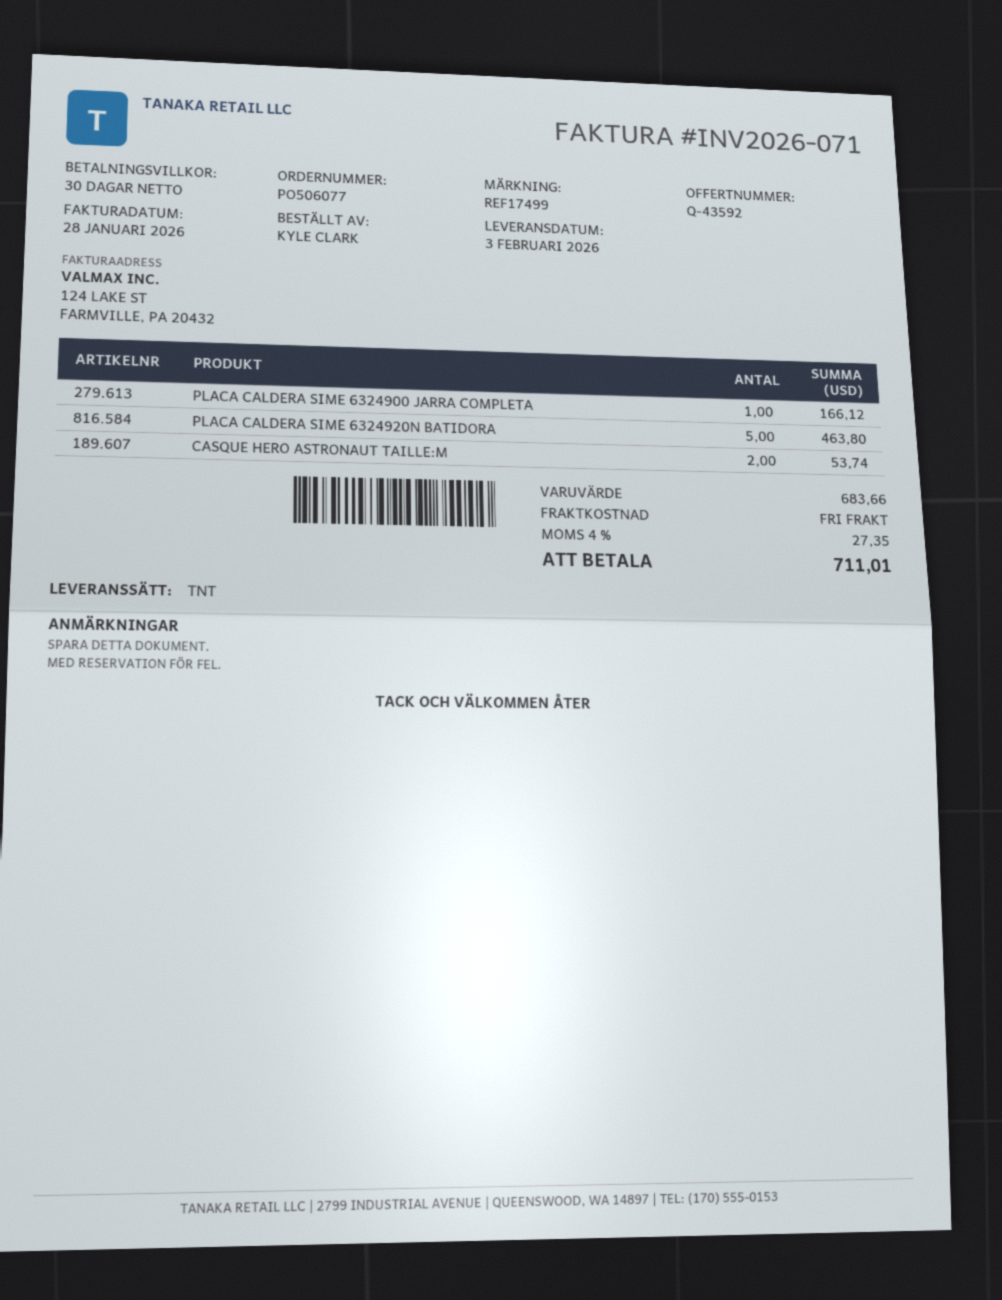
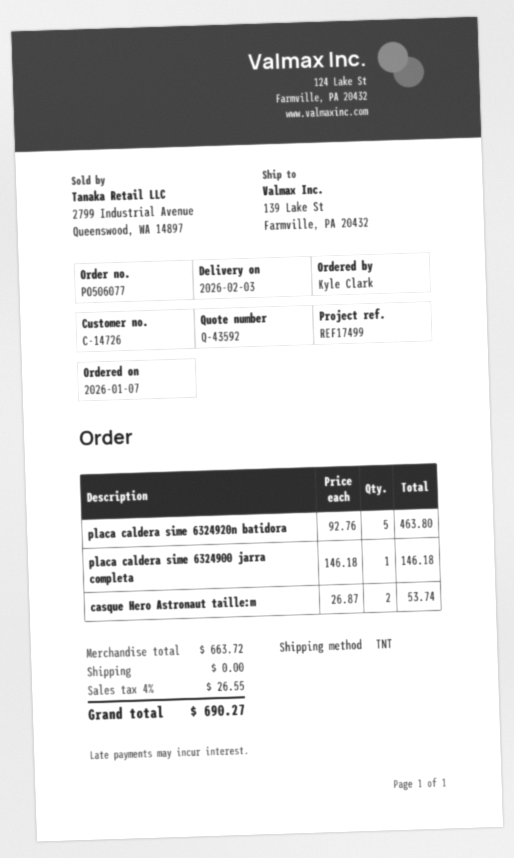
PLACA CALDERA SIME 6324900 JARRA COMPLETA: 1 for 166.12 -> 1 for 146.18
subtotal: 683.66 -> 663.72
tax: 4% = 27.35 -> 4% = 26.55
total: 711.01 -> 690.27

